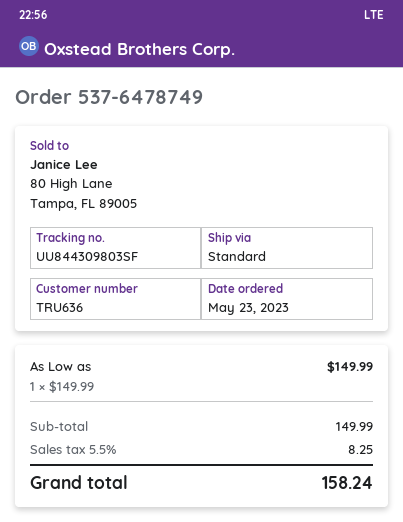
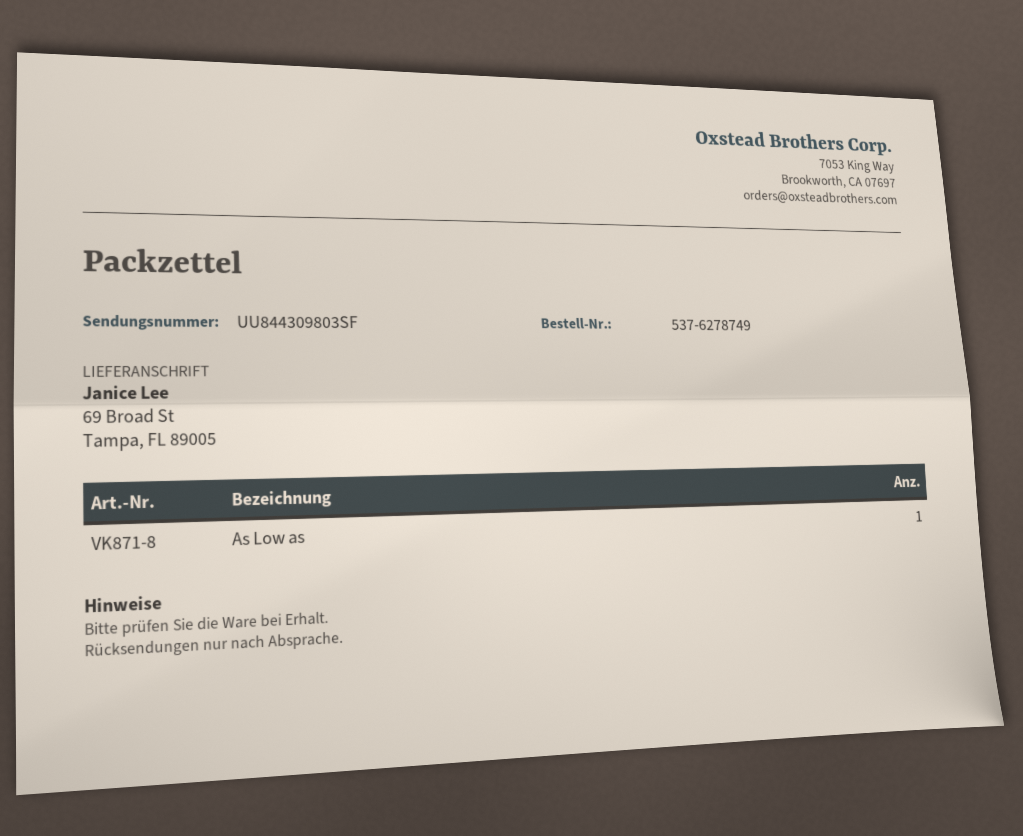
order number: 537-6478749 -> 537-6278749

